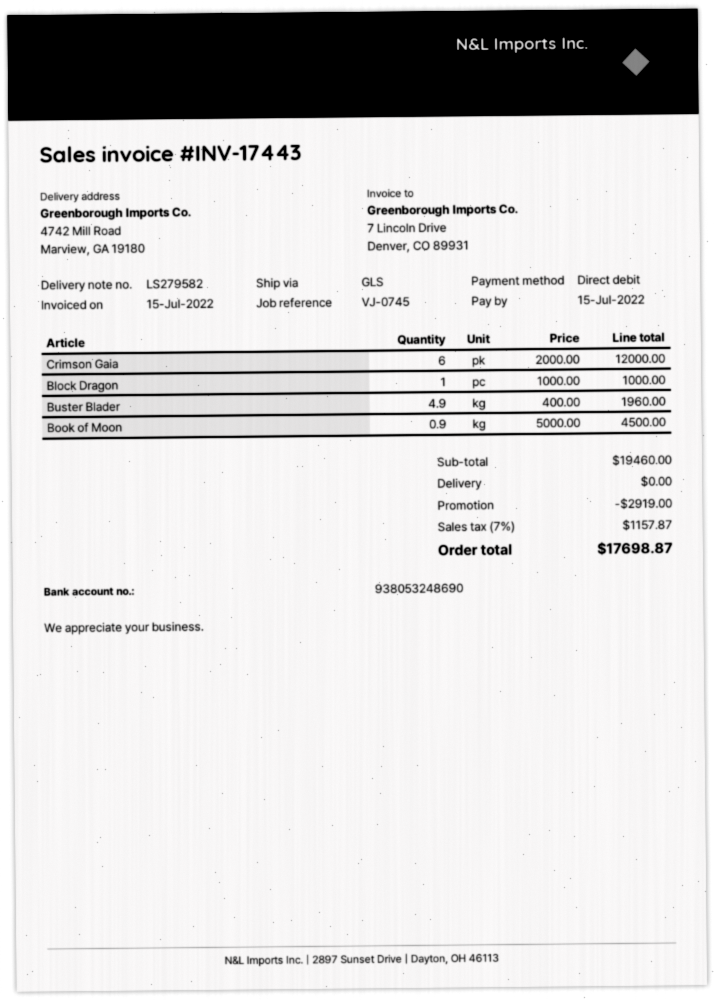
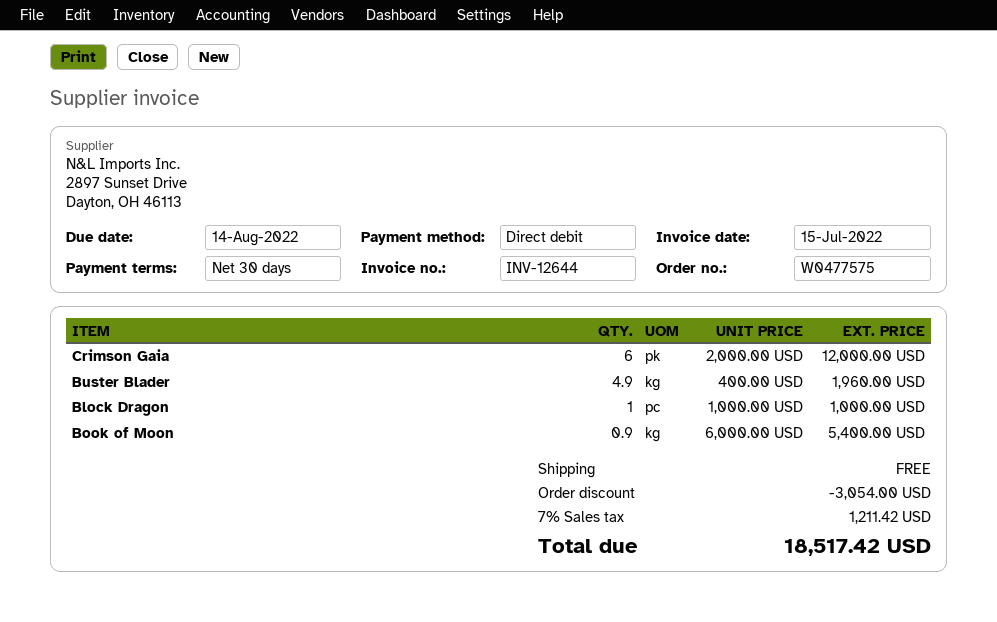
invoice number: INV-17443 -> INV-12644
due date: 2022-07-15 -> 2022-08-14
Book of Moon: 0.9 x 5000.00 = 4500.00 -> 0.9 x 6000.00 = 5400.00
discount: 2919.00 -> 3054.00
tax: 7% = 1157.87 -> 7% = 1211.42
total: 17698.87 -> 18517.42

